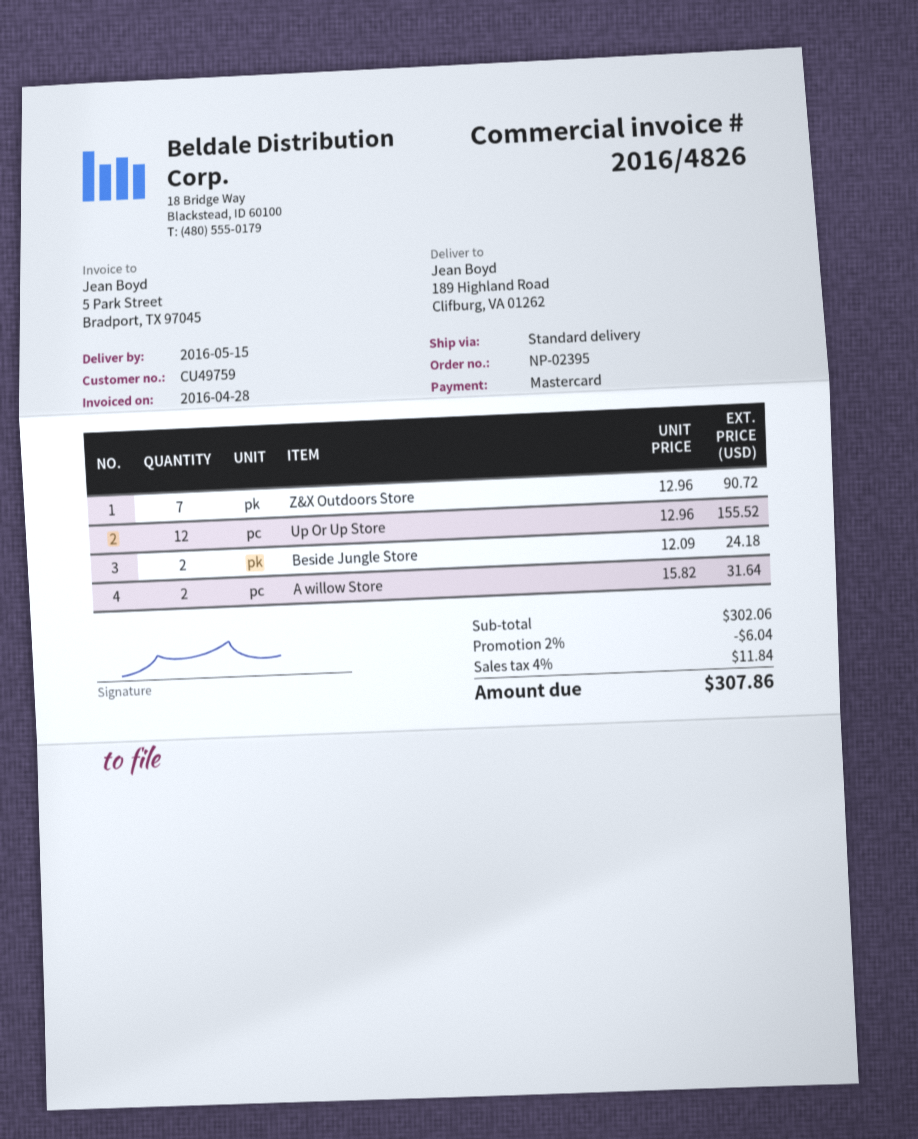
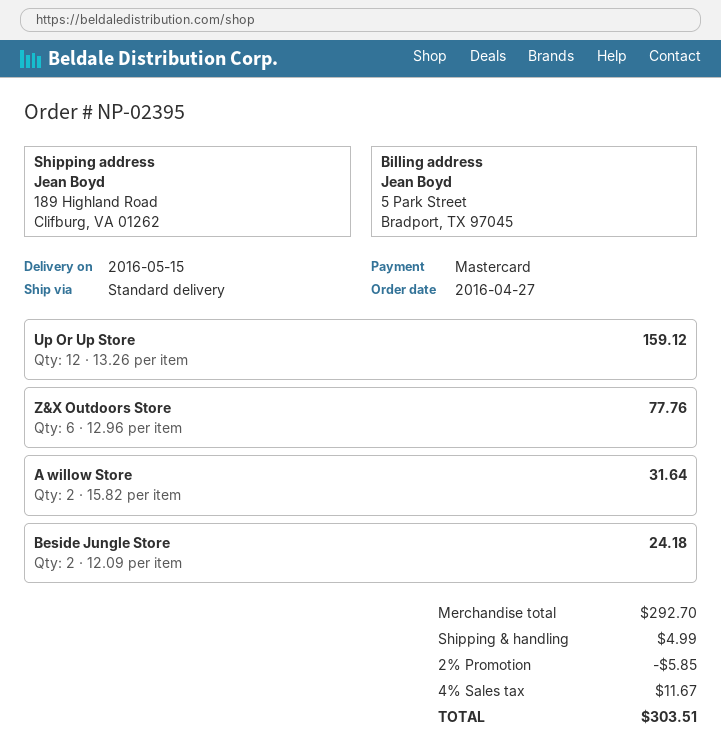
Z&X Outdoors Store: 7 x 12.96 = 90.72 -> 6 x 12.96 = 77.76
Up Or Up Store: 12 x 12.96 = 155.52 -> 12 x 13.26 = 159.12
subtotal: 302.06 -> 292.70
discount: 2% = 6.04 -> 2% = 5.85
shipping: none -> 4.99
tax: 4% = 11.84 -> 4% = 11.67
total: 307.86 -> 303.51

